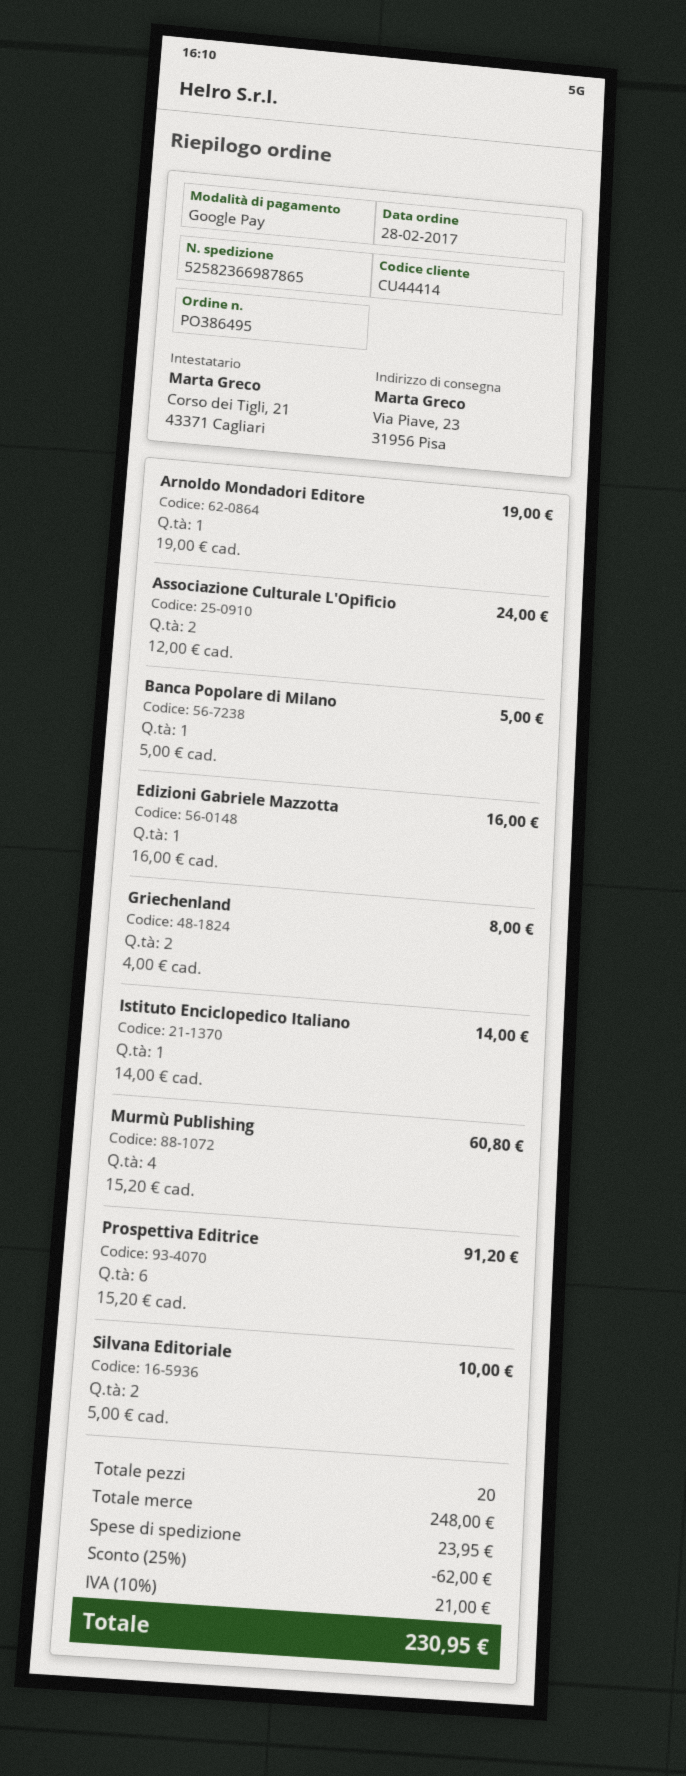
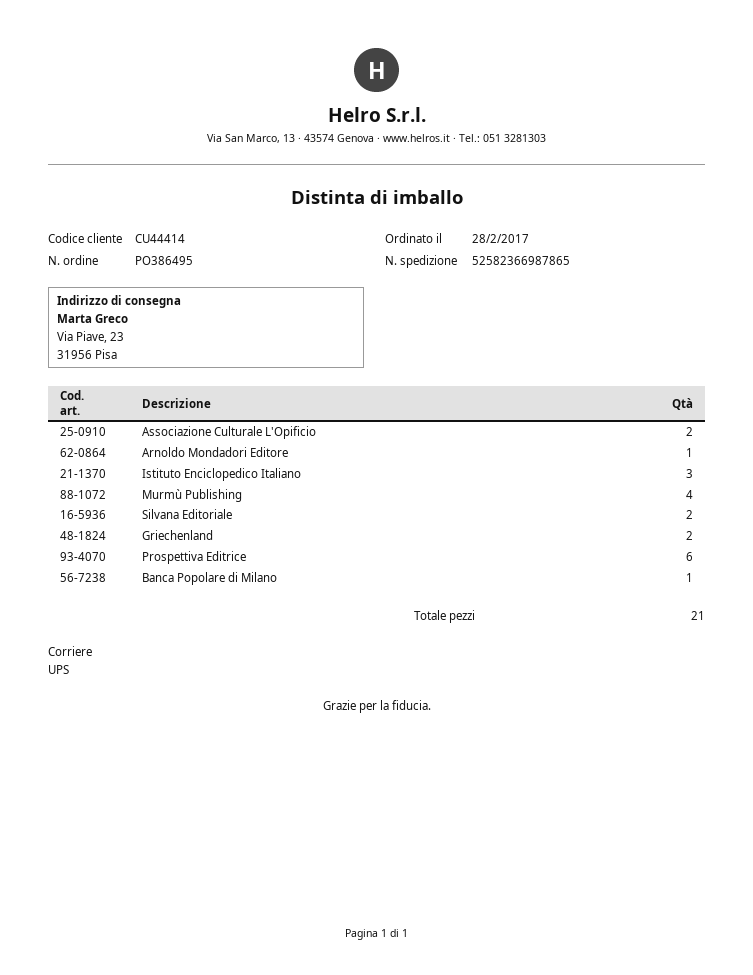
Edizioni Gabriele Mazzotta: 1 -> none
Istituto Enciclopedico Italiano: 1 -> 3
total quantity: 20 -> 21

